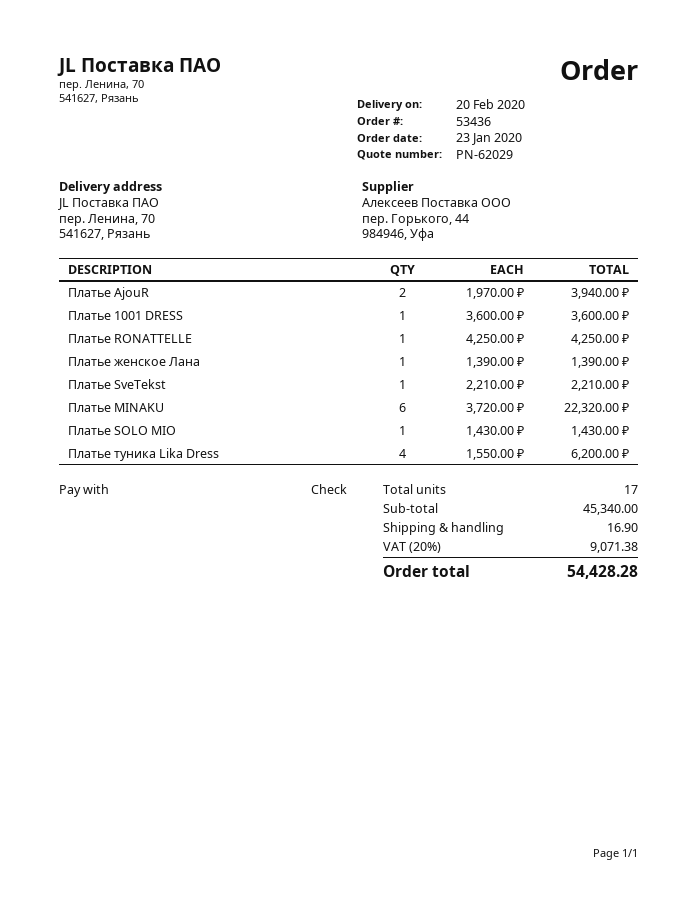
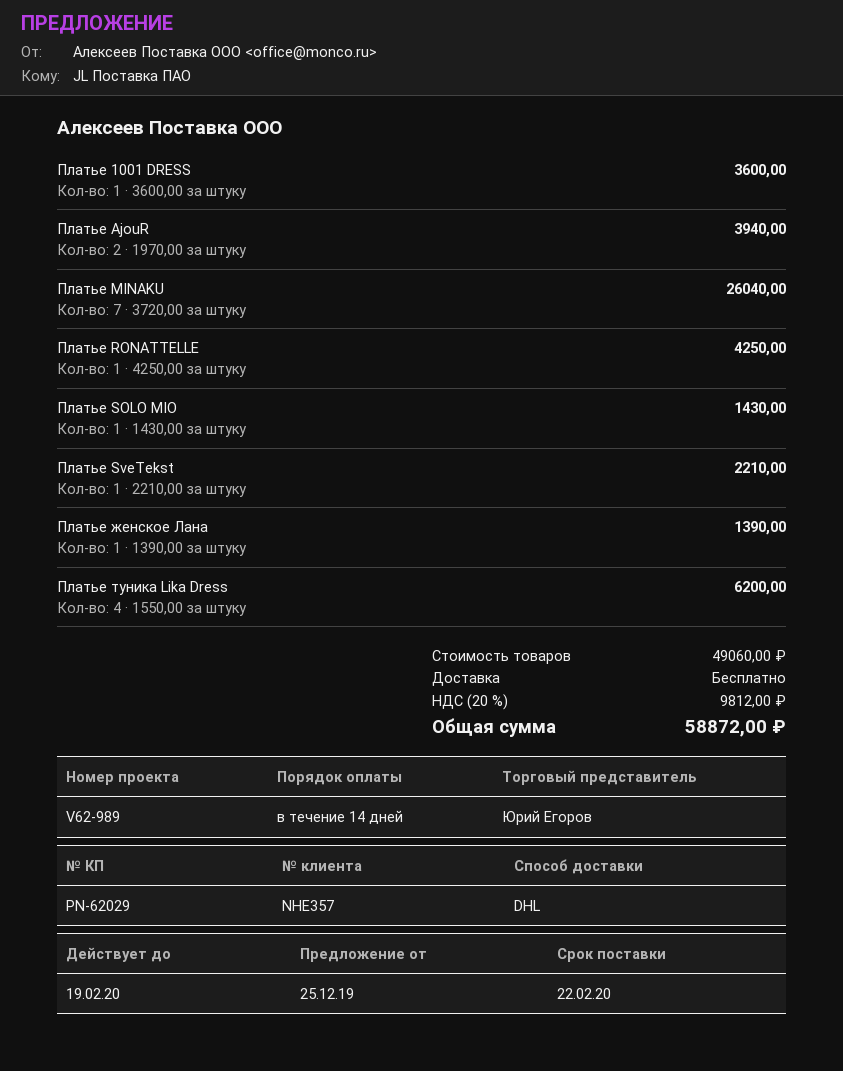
delivery date: 2020-02-20 -> 2020-02-22
Платье MINAKU: 6 x 3720.00 = 22320.00 -> 7 x 3720.00 = 26040.00
subtotal: 45340.00 -> 49060.00
shipping: 16.90 -> 0.00
tax: 20% = 9071.38 -> 20% = 9812.00
total: 54428.28 -> 58872.00

